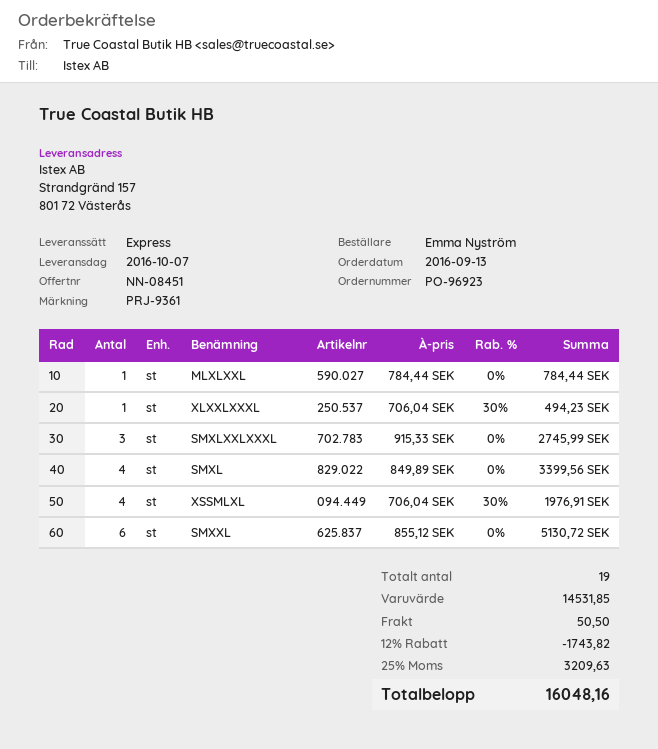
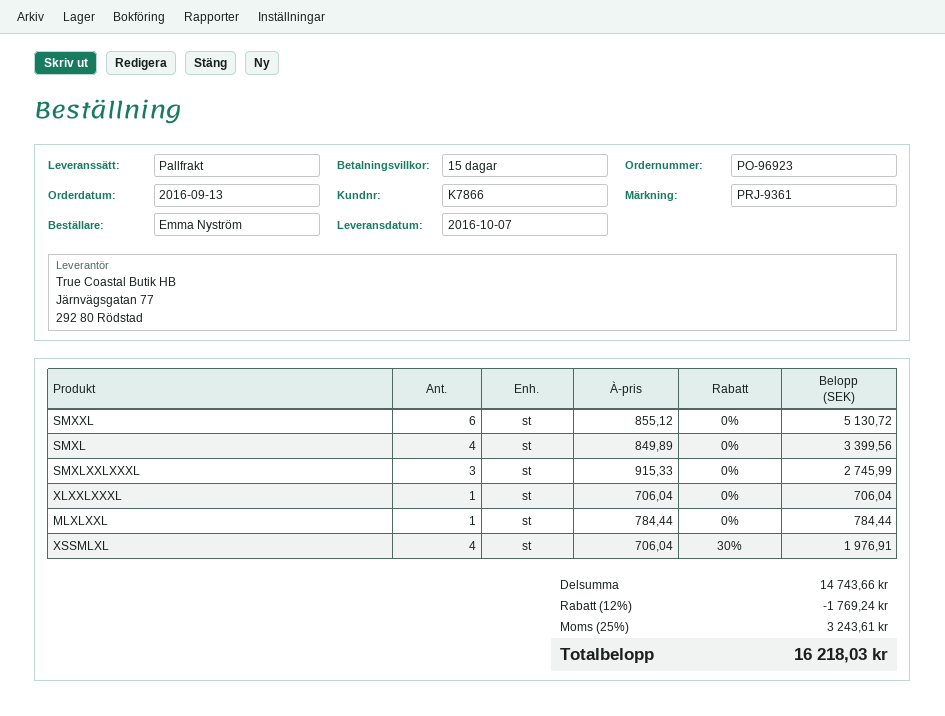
shipping method: express -> pallet freight
XLXXLXXXL: 1 x 706.04 - 30% = 494.23 -> 1 x 706.04 = 706.04
subtotal: 14531.85 -> 14743.66
discount: 12% = 1743.82 -> 12% = 1769.24
shipping: 50.50 -> none
tax: 25% = 3209.63 -> 25% = 3243.61
total: 16048.16 -> 16218.03

